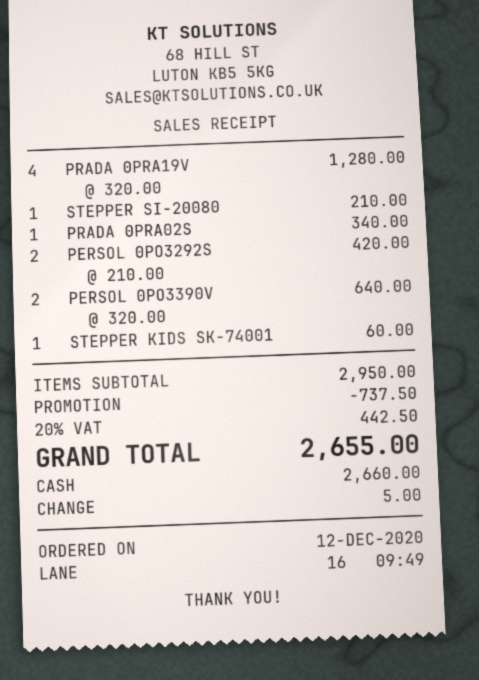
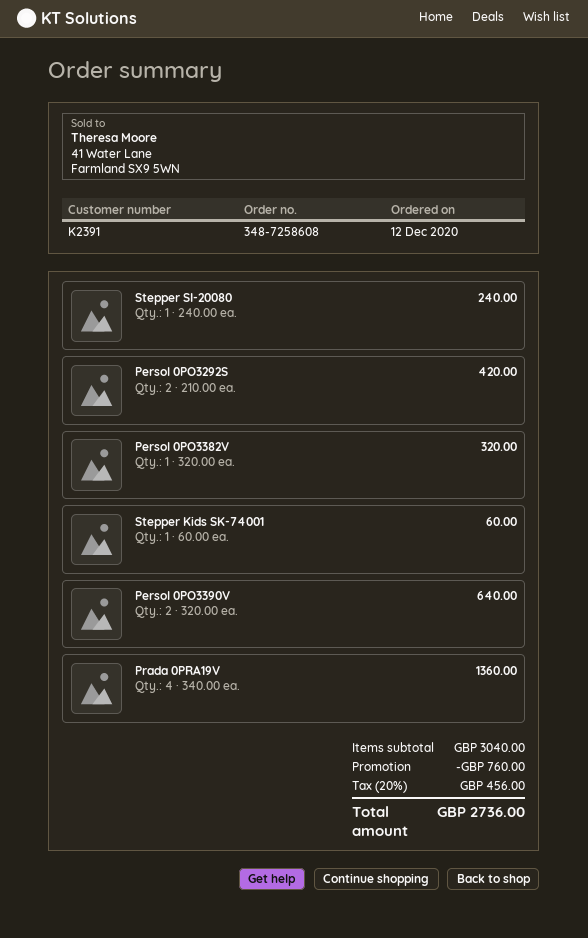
PRADA 0PRA19V: 4 x 320.00 = 1280.00 -> 4 x 340.00 = 1360.00
STEPPER SI-20080: 1 x 210.00 = 210.00 -> 1 x 240.00 = 240.00
PRADA 0PRA02S: 1 x 340.00 = 340.00 -> none
Persol 0PO3382V: none -> 1 x 320.00 = 320.00
subtotal: 2950.00 -> 3040.00
discount: 737.50 -> 760.00
tax: 20% = 442.50 -> 20% = 456.00
total: 2655.00 -> 2736.00

